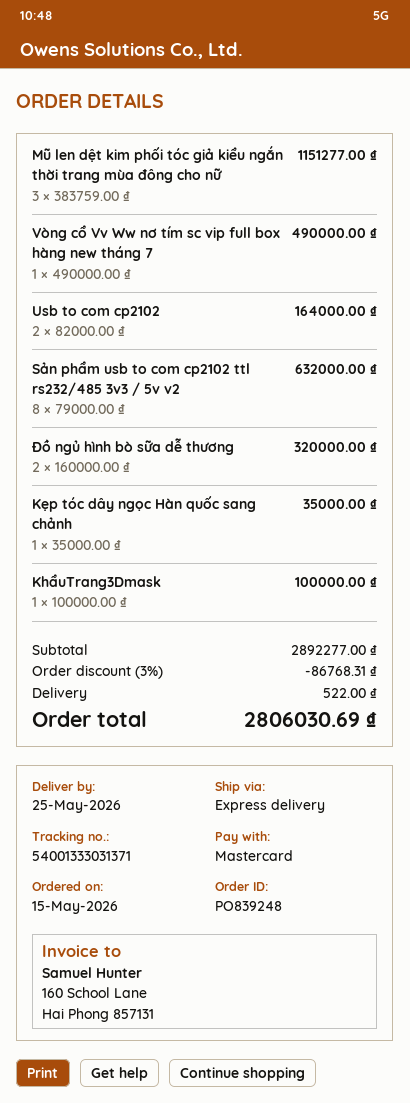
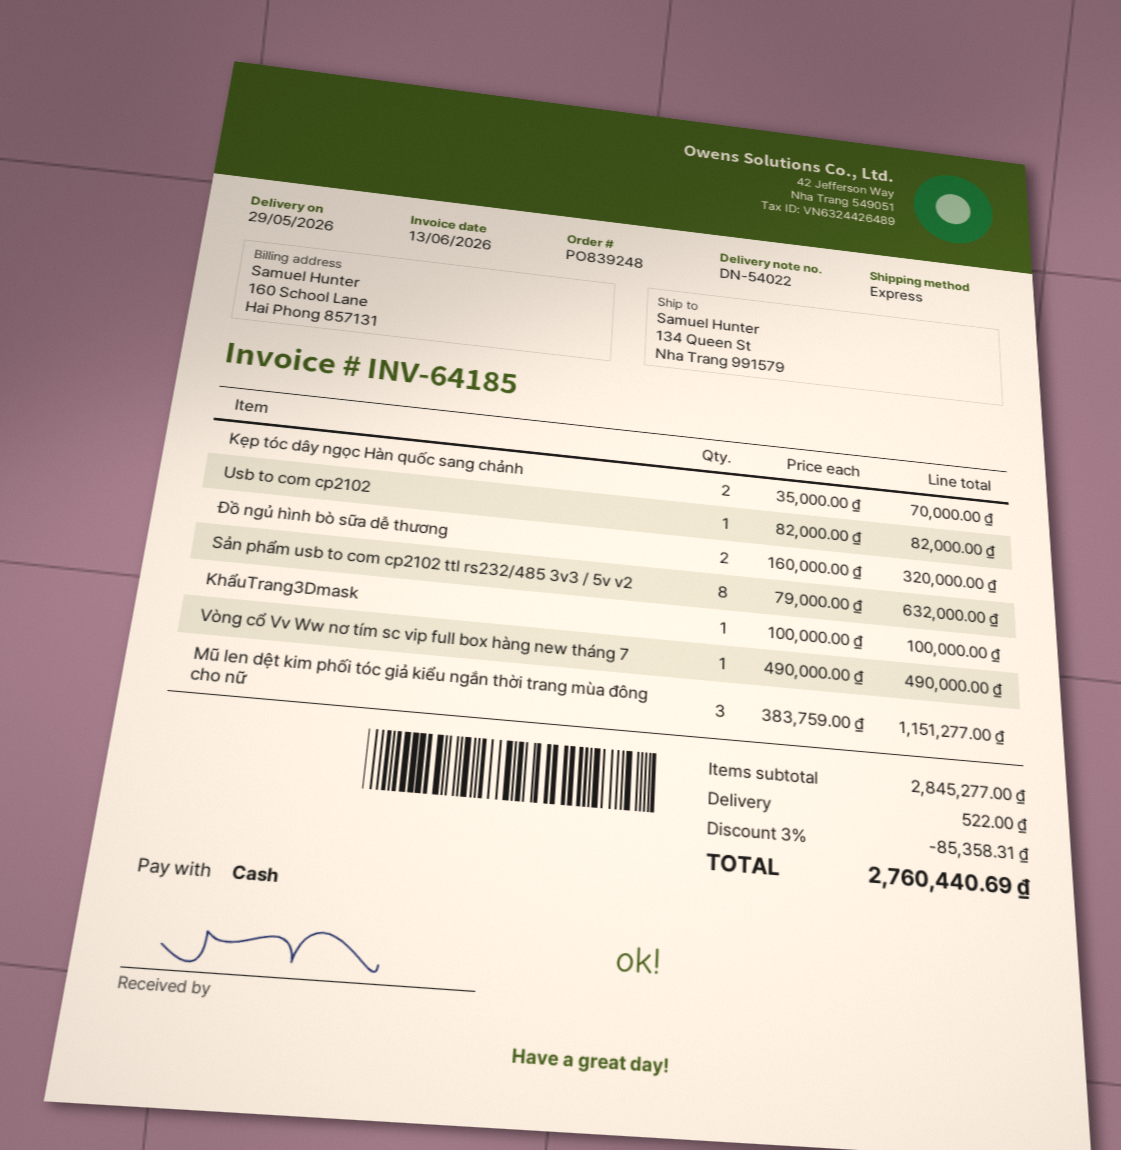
delivery date: 2026-05-25 -> 2026-05-29
payment method: Mastercard -> cash
Usb to com cp2102: 2 x 82000.00 = 164000.00 -> 1 x 82000.00 = 82000.00
Kẹp tóc dây ngọc Hàn quốc sang chảnh: 1 x 35000.00 = 35000.00 -> 2 x 35000.00 = 70000.00
subtotal: 2892277.00 -> 2845277.00
discount: 3% = 86768.31 -> 3% = 85358.31
total: 2806030.69 -> 2760440.69

